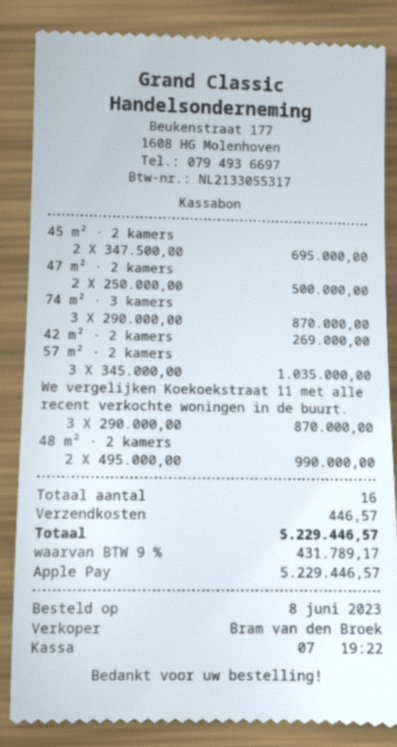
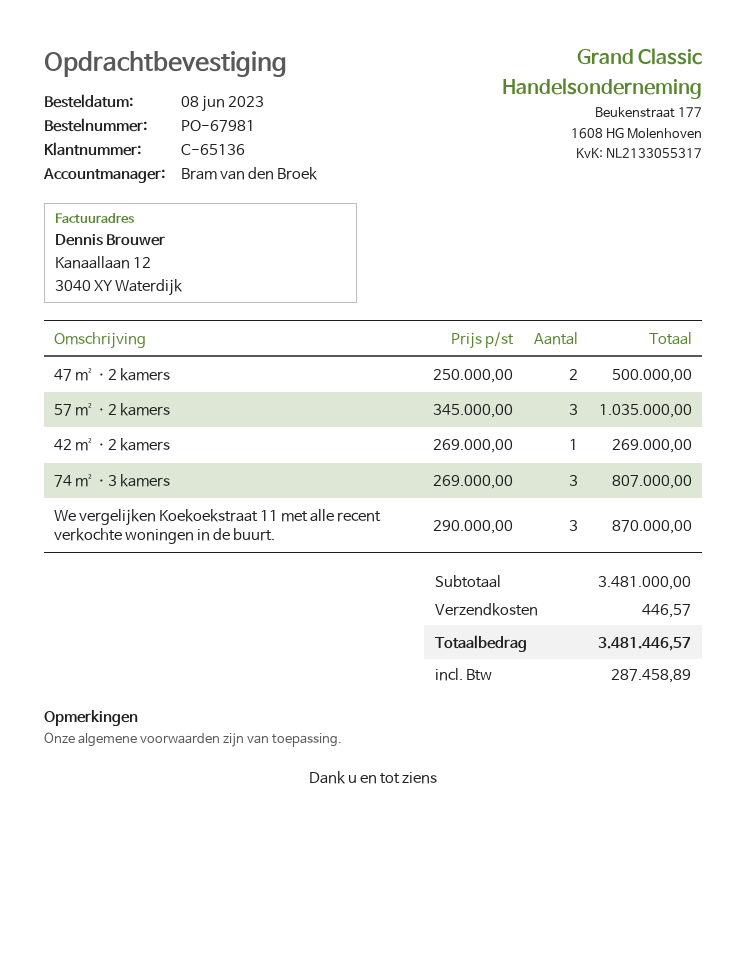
45 m² · 2 kamers: 2 x 347500.00 = 695000.00 -> none
74 m² · 3 kamers: 3 x 290000.00 = 870000.00 -> 3 x 269000.00 = 807000.00
48 m² · 2 kamers: 2 x 495000.00 = 990000.00 -> none
tax: 431789.17 -> 287458.89
total: 5229446.57 -> 3481446.57

